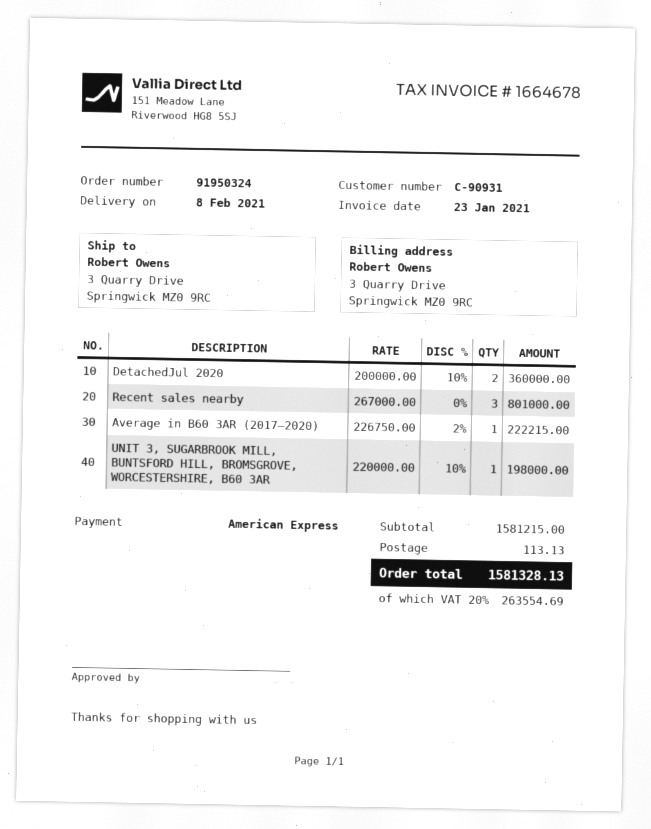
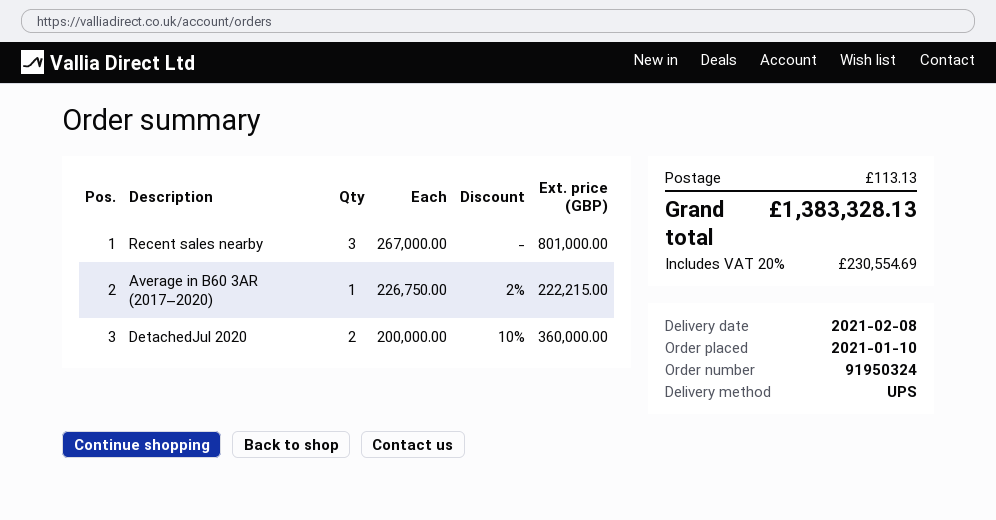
UNIT 3, SUGARBROOK MILL, BUNTSFORD HILL, BROMSGROVE, WORCESTERSHIRE, B60 3AR: 1 x 220000.00 - 10% = 198000.00 -> none
tax: 20% = 263554.69 -> 20% = 230554.69
total: 1581328.13 -> 1383328.13

